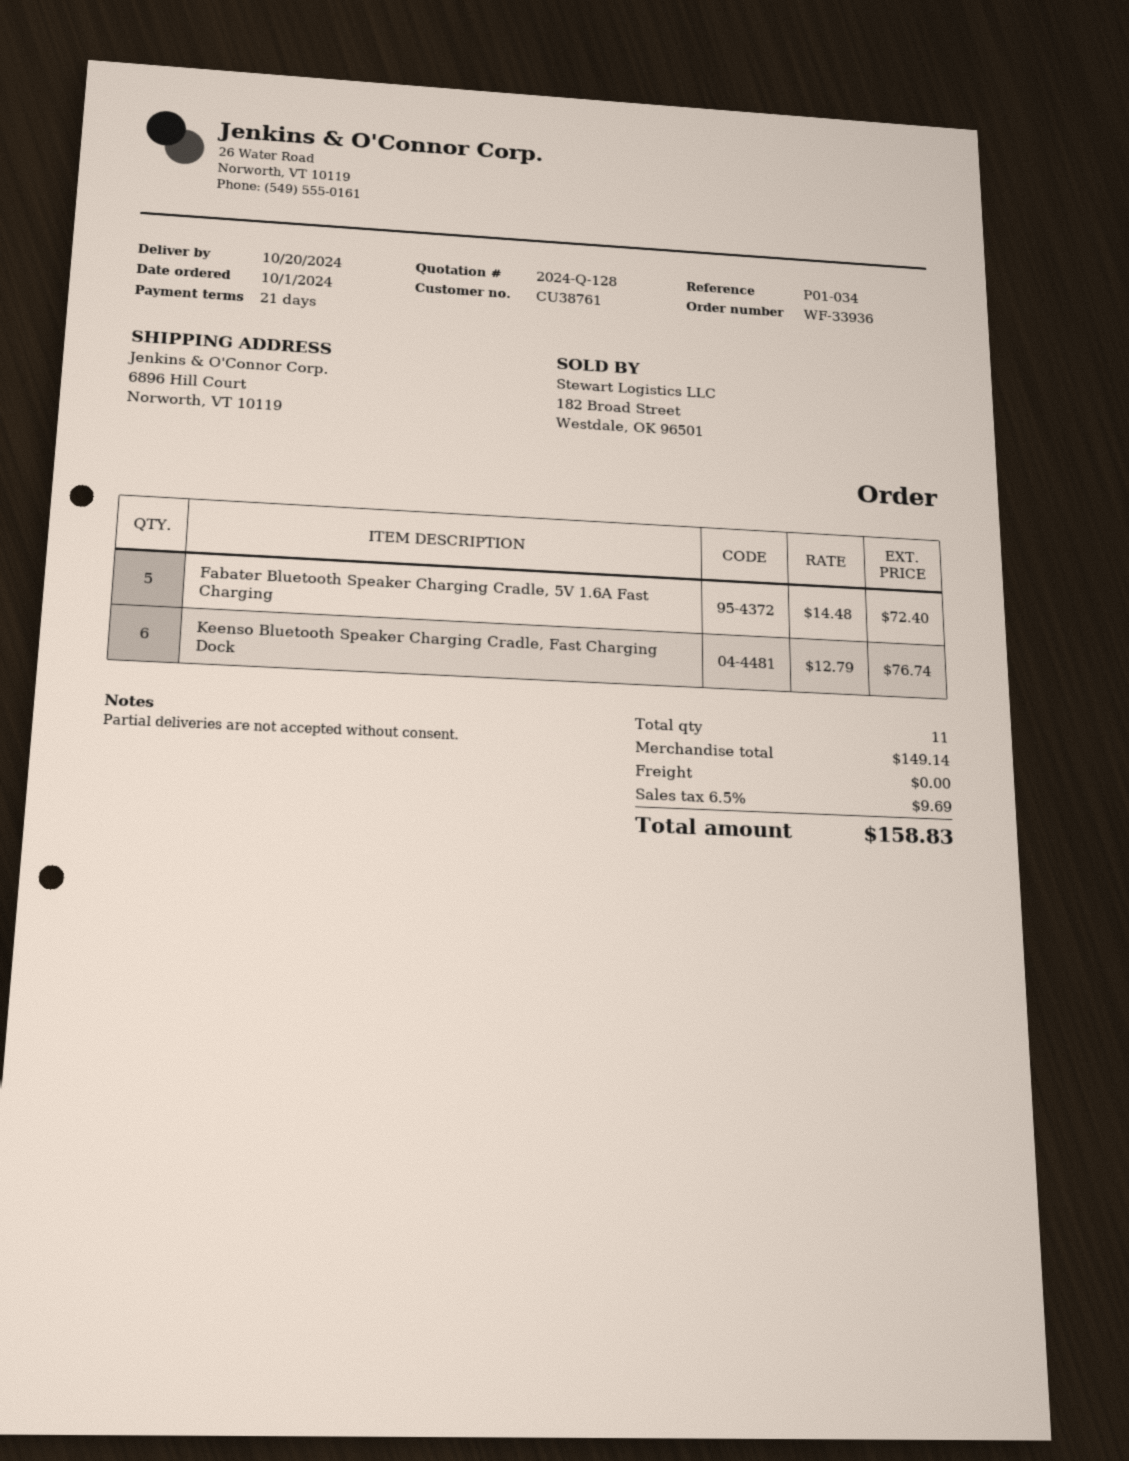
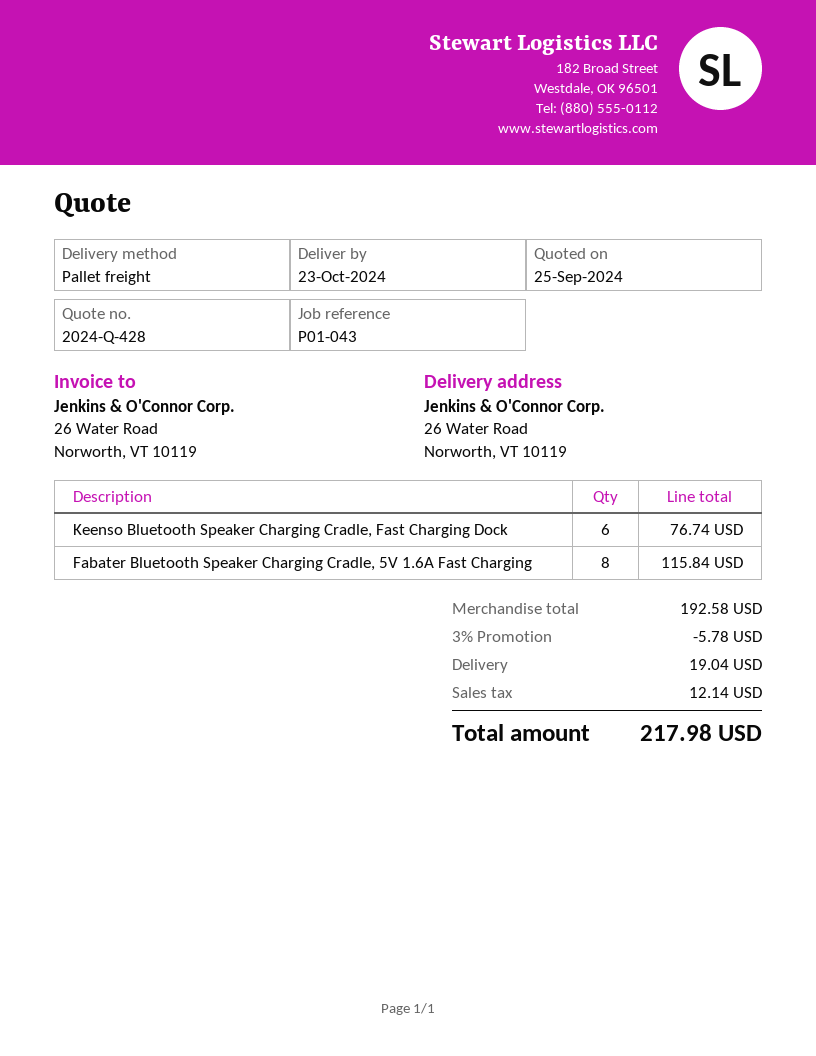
quote number: 2024-Q-128 -> 2024-Q-428
delivery date: 2024-10-20 -> 2024-10-23
reference: P01-034 -> P01-043
ship to: 6896 Hill Court, Norworth, VT 10119 -> 26 Water Road, Norworth, VT 10119
Fabater Bluetooth Speaker Charging Cradle, 5V 1.6A Fast Charging: 5 for 72.40 -> 8 for 115.84
subtotal: 149.14 -> 192.58
discount: none -> 3% = 5.78
shipping: 0.00 -> 19.04
tax: 9.69 -> 12.14
total: 158.83 -> 217.98

